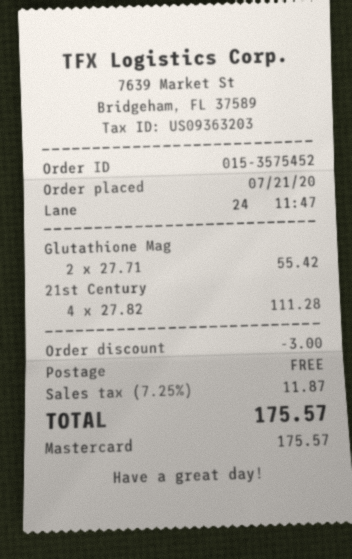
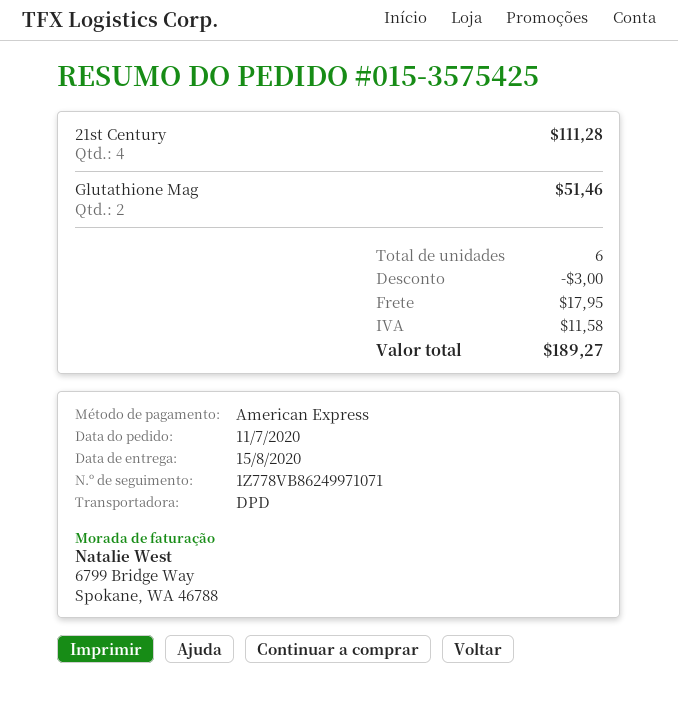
order number: 015-3575452 -> 015-3575425
order date: 2020-07-21 -> 2020-07-11
payment method: Mastercard -> American Express
Glutathione Mag: 2 for 55.42 -> 2 for 51.46
shipping: 0.00 -> 17.95
tax: 11.87 -> 11.58
total: 175.57 -> 189.27

